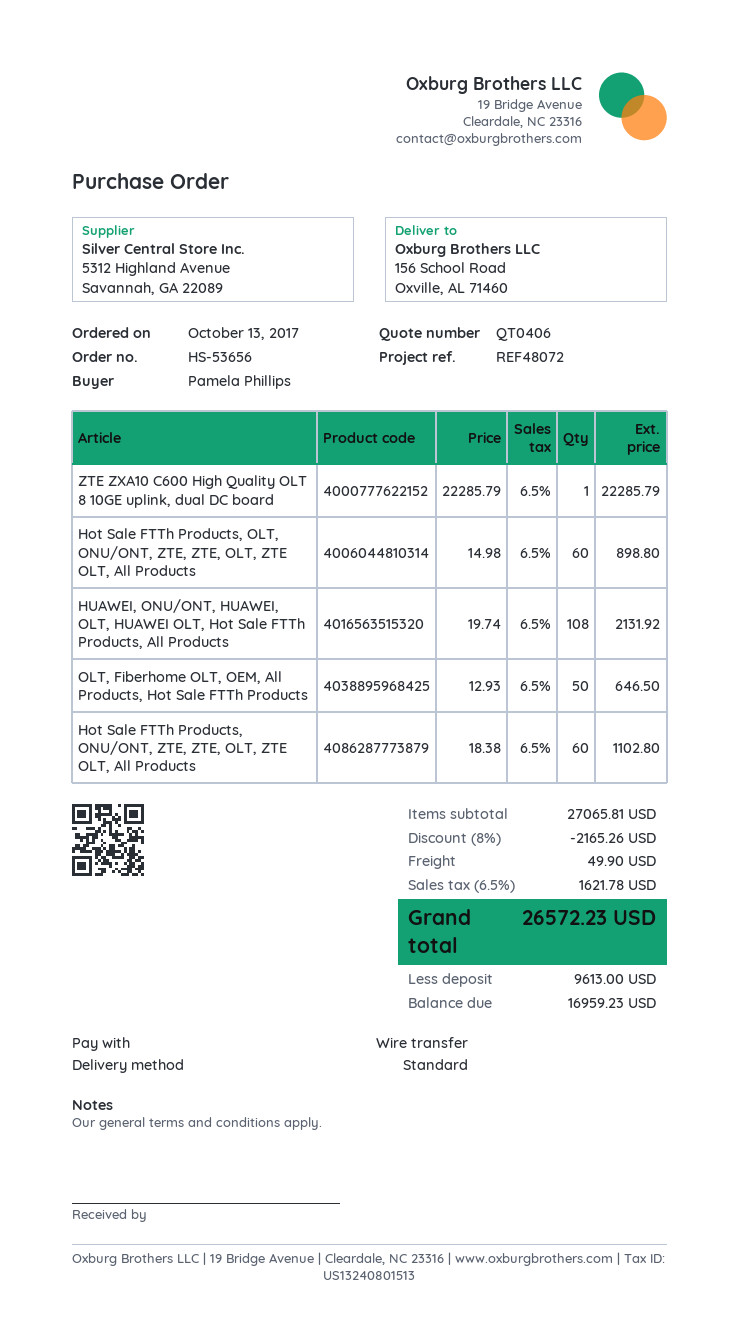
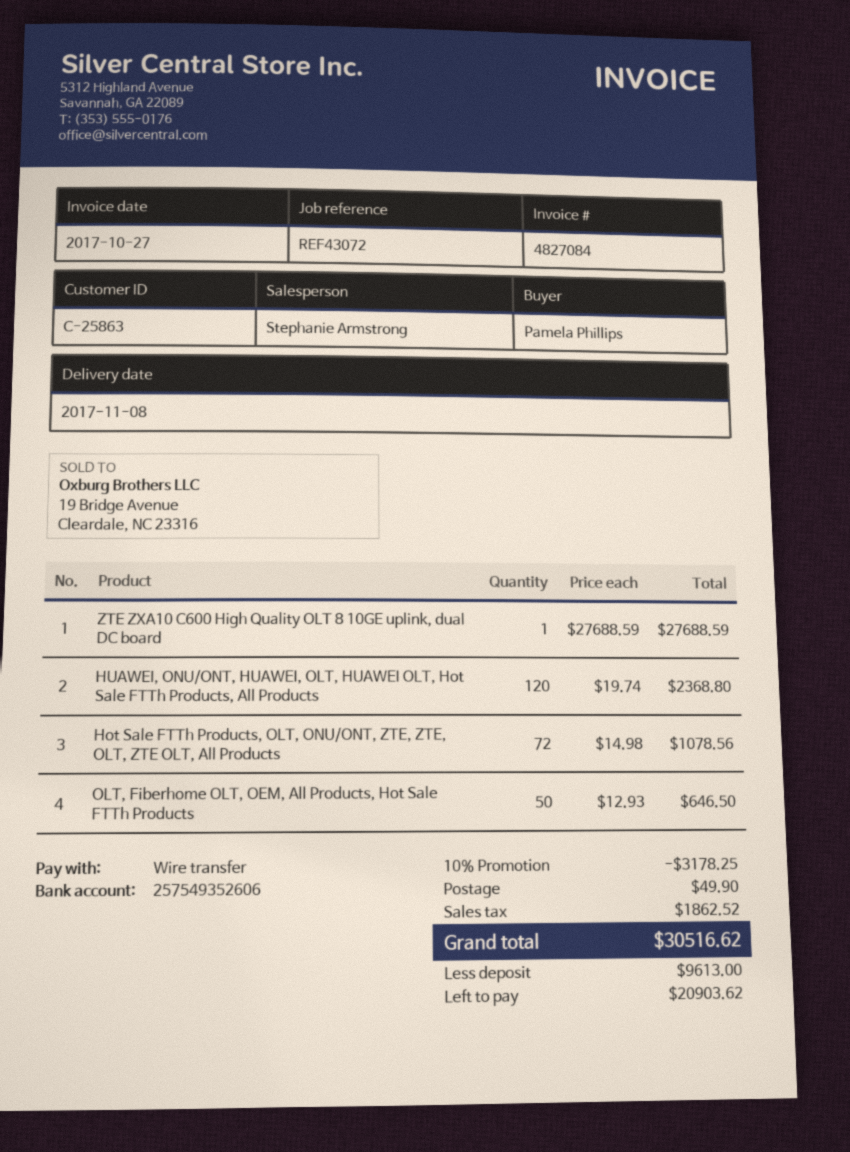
reference: REF48072 -> REF43072
ZTE ZXA10 C600 High Quality OLT 8 10GE uplink, dual DC board: 1 x 22285.79 = 22285.79 -> 1 x 27688.59 = 27688.59
Hot Sale FTTh Products, OLT, ONU/ONT, ZTE, ZTE, OLT, ZTE OLT, All Products: 60 x 14.98 = 898.80 -> 72 x 14.98 = 1078.56
HUAWEI, ONU/ONT, HUAWEI, OLT, HUAWEI OLT, Hot Sale FTTh Products, All Products: 108 x 19.74 = 2131.92 -> 120 x 19.74 = 2368.80
Hot Sale FTTh Products, ONU/ONT, ZTE, ZTE, OLT, ZTE OLT, All Products: 60 x 18.38 = 1102.80 -> none
discount: 8% = 2165.26 -> 10% = 3178.25
tax: 1621.78 -> 1862.52
total: 26572.23 -> 30516.62
balance: 16959.23 -> 20903.62

